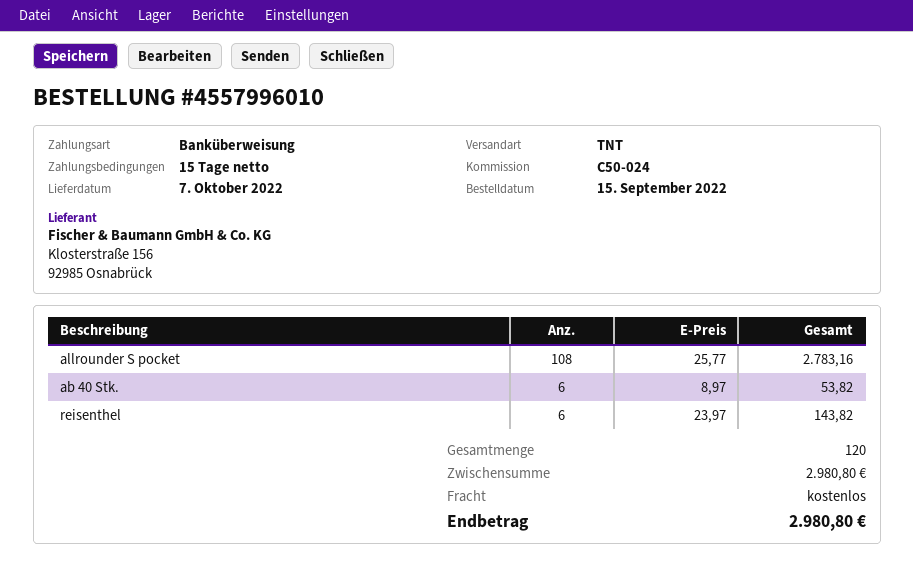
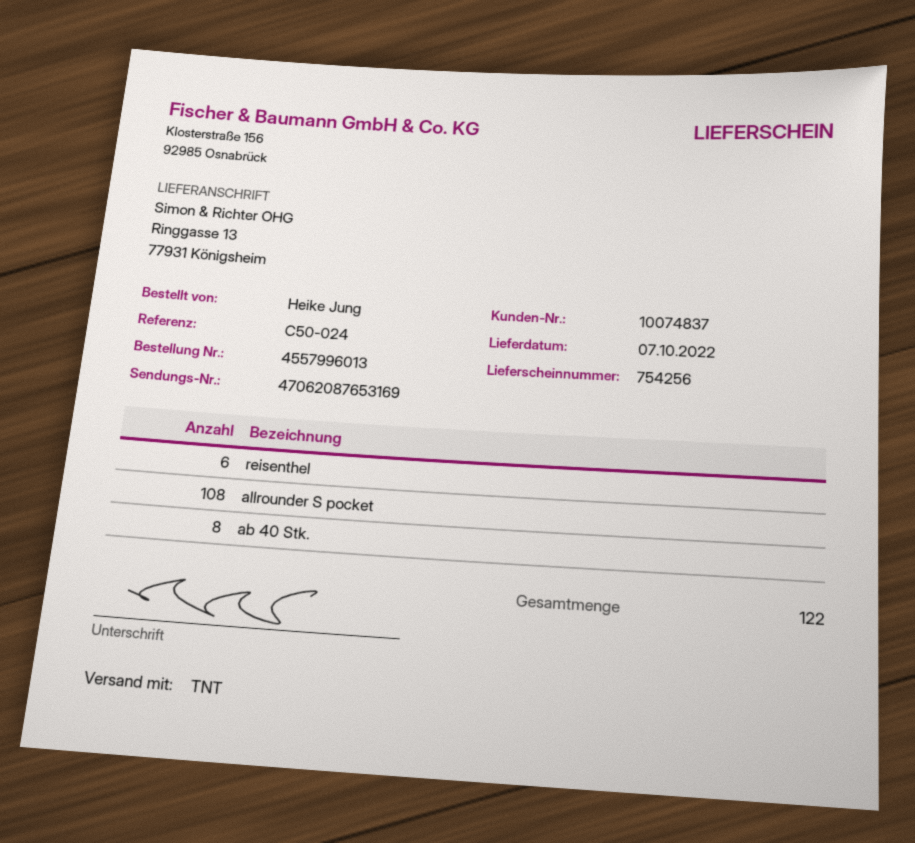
order number: 4557996010 -> 4557996013
ab 40 Stk.: 6 -> 8
total quantity: 120 -> 122

